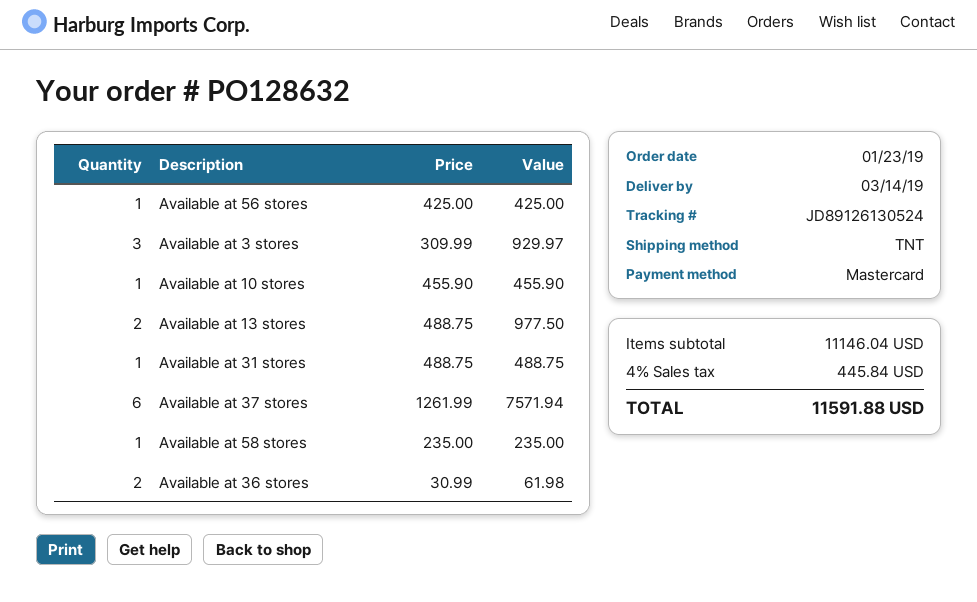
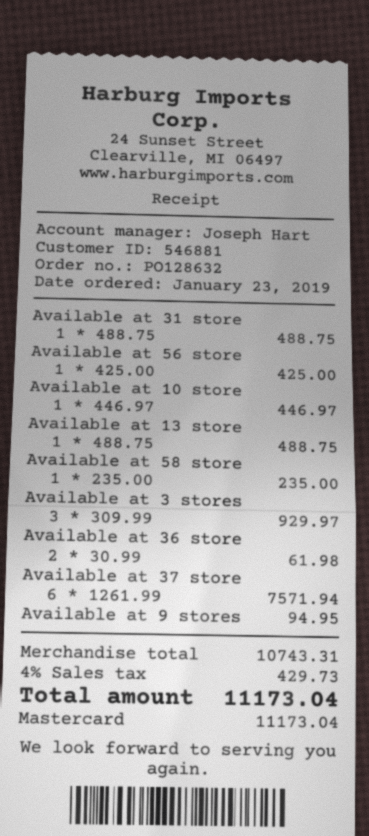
Available at 10 stores: 1 x 455.90 = 455.90 -> 1 x 446.97 = 446.97
Available at 13 stores: 2 x 488.75 = 977.50 -> 1 x 488.75 = 488.75
Available at 9 stores: none -> 1 x 94.95 = 94.95
subtotal: 11146.04 -> 10743.31
tax: 4% = 445.84 -> 4% = 429.73
total: 11591.88 -> 11173.04

